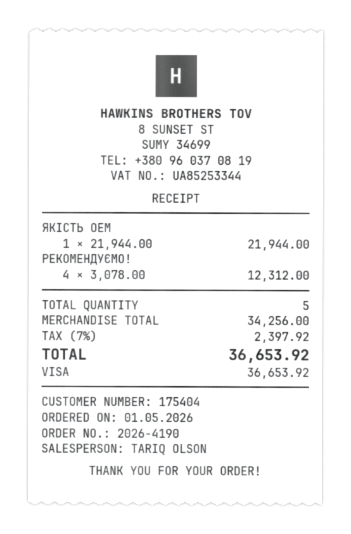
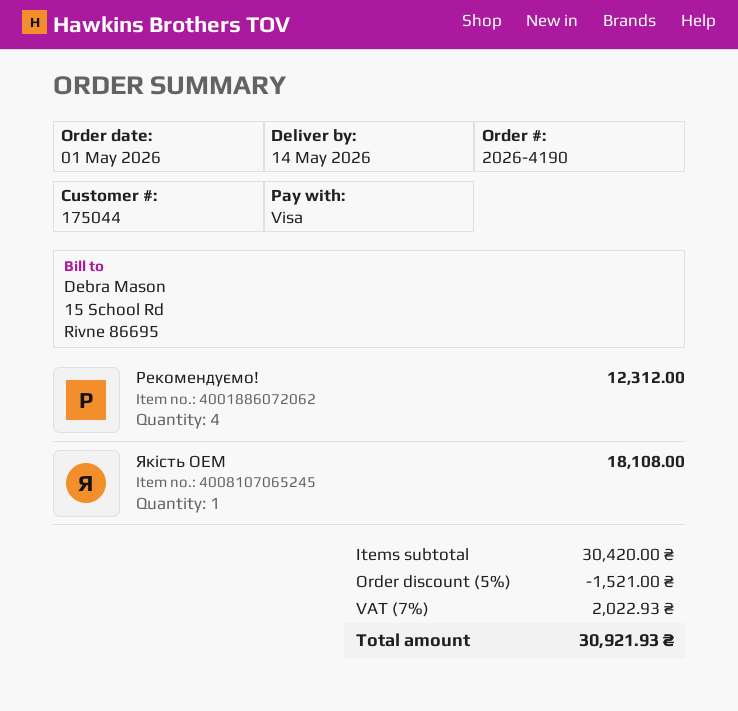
customer number: 175404 -> 175044
ЯКІСТЬ OEM: 1 for 21944.00 -> 1 for 18108.00
subtotal: 34256.00 -> 30420.00
discount: none -> 5% = 1521.00
tax: 7% = 2397.92 -> 7% = 2022.93
total: 36653.92 -> 30921.93

